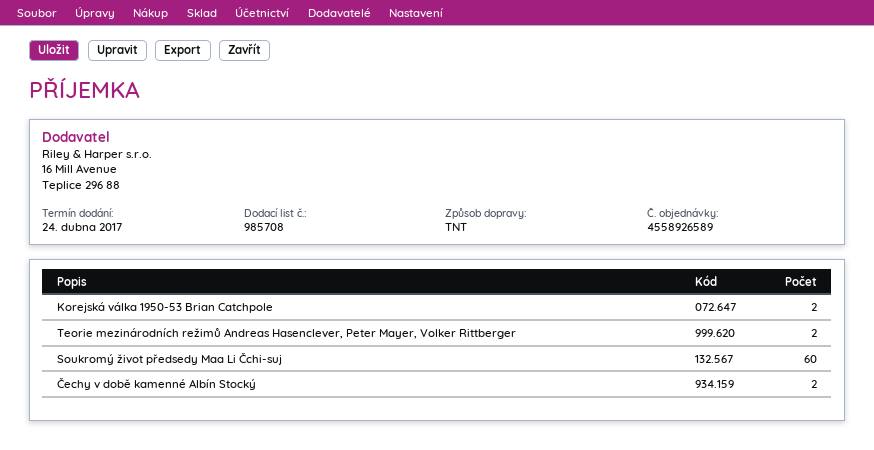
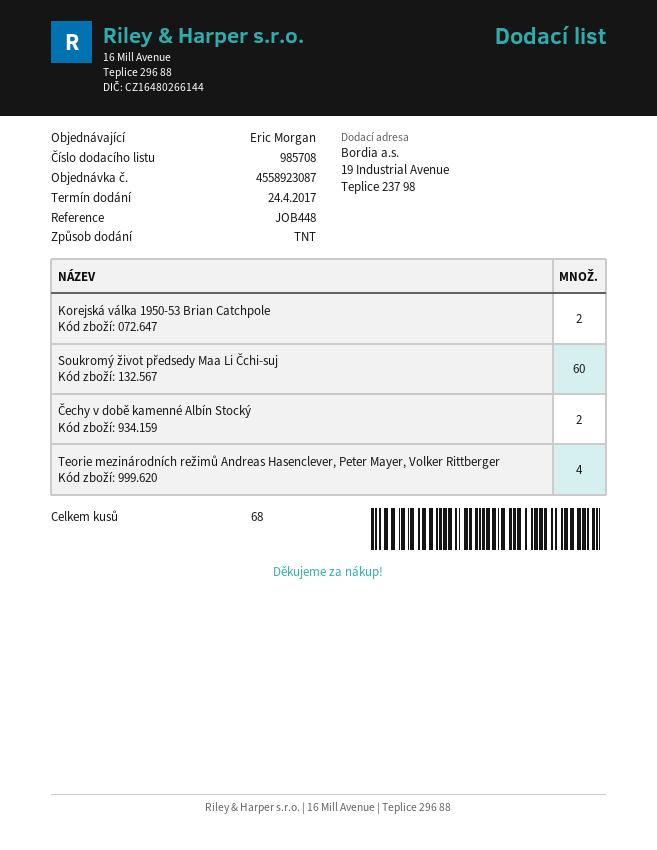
order number: 4558926589 -> 4558923087
Teorie mezinárodních režimů Andreas Hasenclever, Peter Mayer, Volker Rittberger: 2 -> 4

